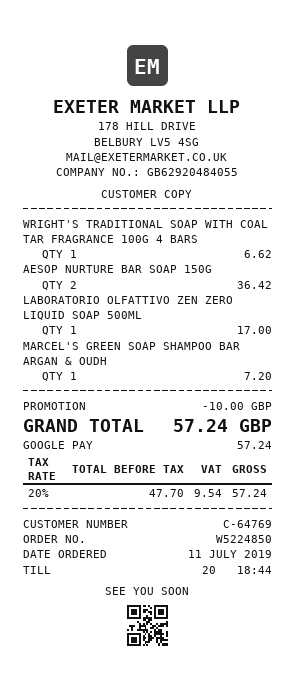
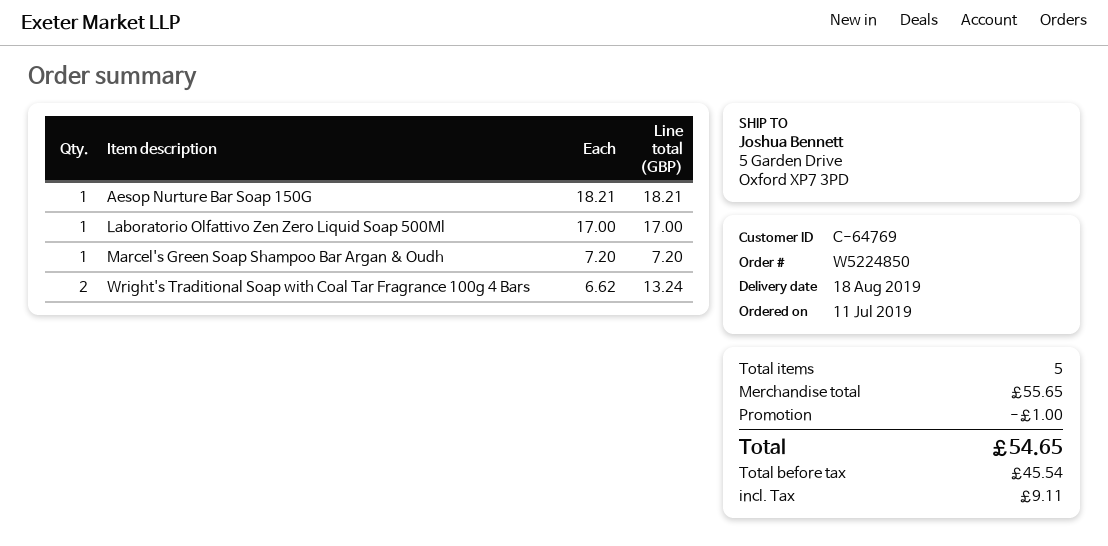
WRIGHT'S TRADITIONAL SOAP WITH COAL TAR FRAGRANCE 100G 4 BARS: 1 for 6.62 -> 2 for 13.24
AESOP NURTURE BAR SOAP 150G: 2 for 36.42 -> 1 for 18.21
discount: 10.00 -> 1.00
net: 47.70 -> 45.54
tax: 9.54 -> 9.11
total: 57.24 -> 54.65

